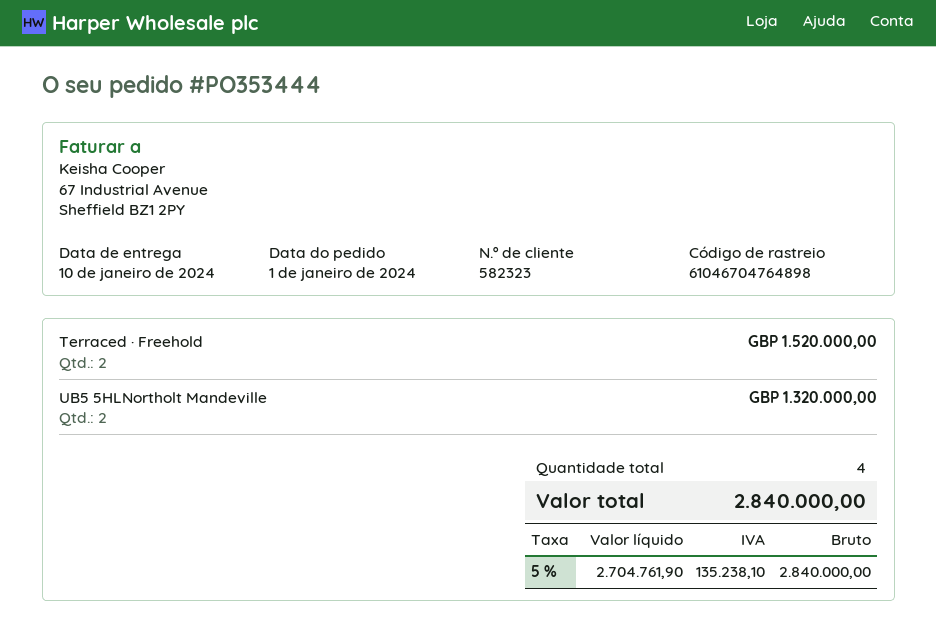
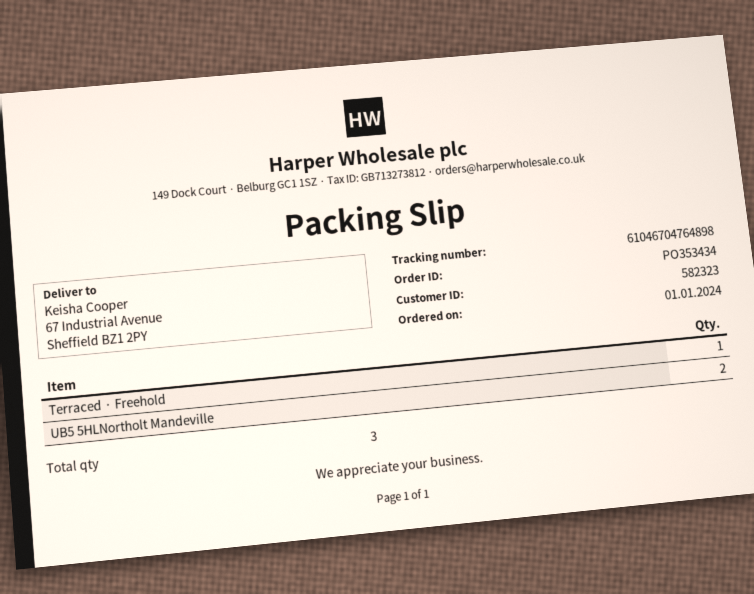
order number: PO353444 -> PO353434
Terraced · Freehold: 2 -> 1
total quantity: 4 -> 3

